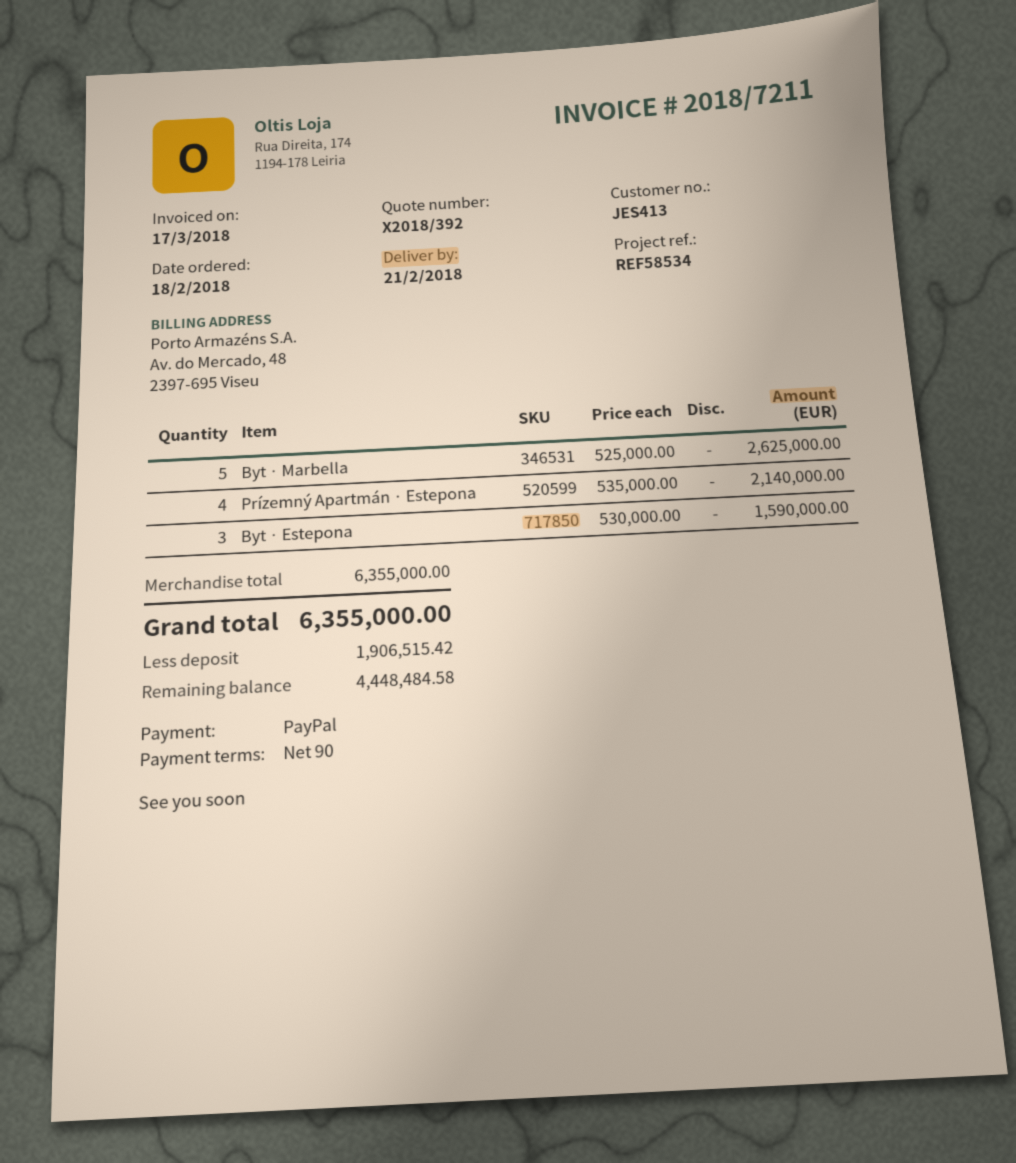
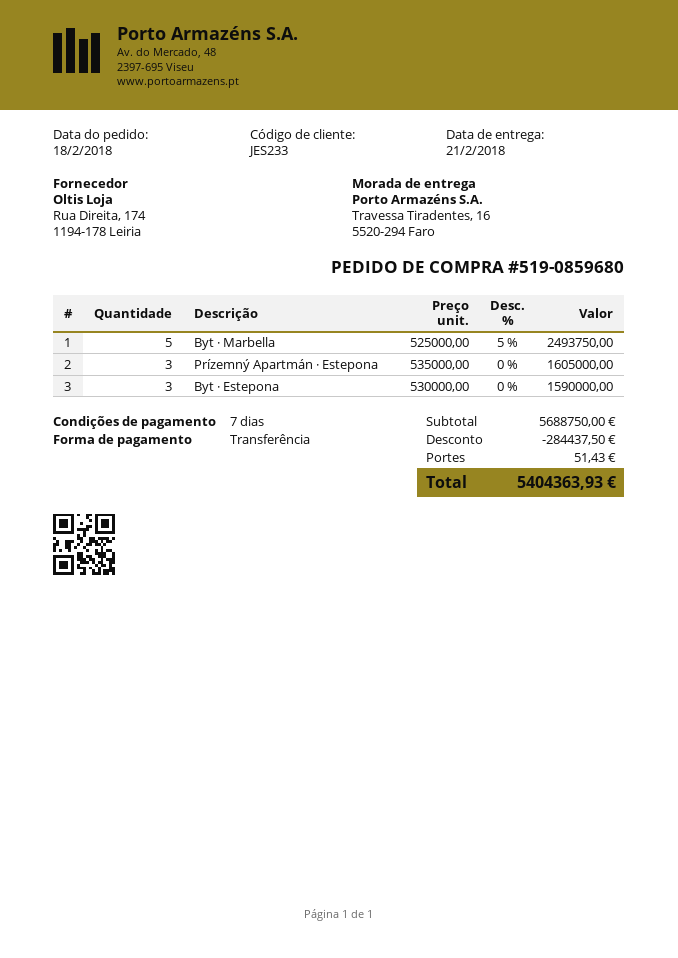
payment terms: 90 days -> 7 days
customer number: JES413 -> JES233
payment method: PayPal -> bank transfer
Byt · Marbella: 5 x 525000.00 = 2625000.00 -> 5 x 525000.00 - 5% = 2493750.00
Prízemný Apartmán · Estepona: 4 x 535000.00 = 2140000.00 -> 3 x 535000.00 = 1605000.00
subtotal: 6355000.00 -> 5688750.00
discount: none -> 284437.50
shipping: none -> 51.43
total: 6355000.00 -> 5404363.93

